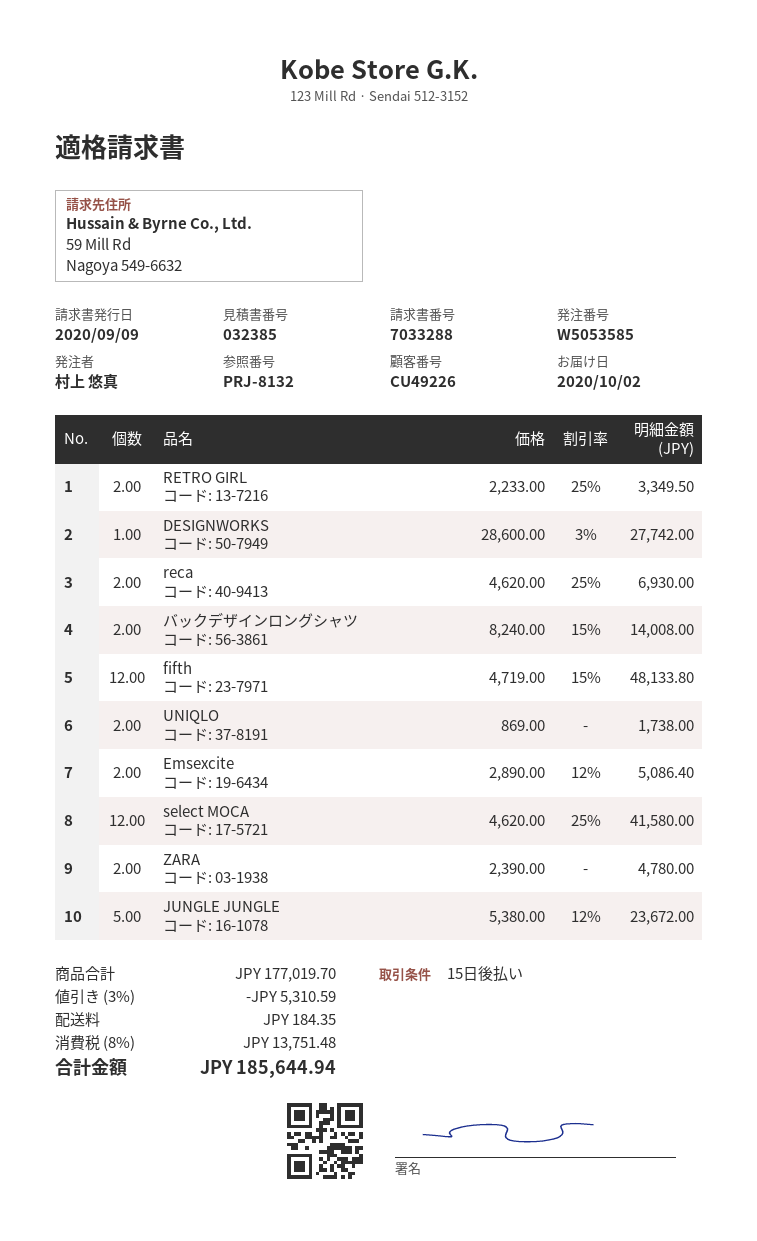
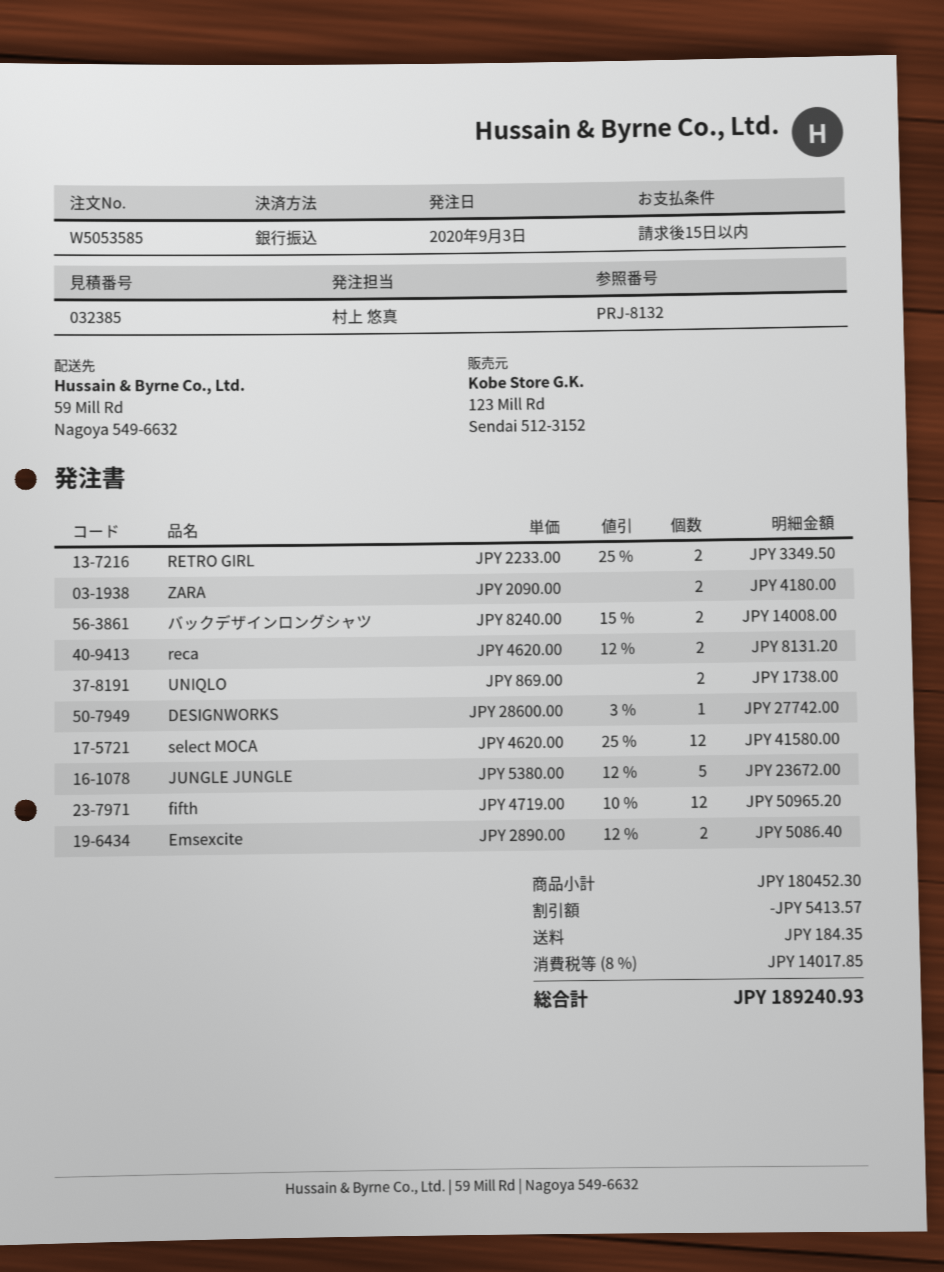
reca: 2 x 4620.00 - 25% = 6930.00 -> 2 x 4620.00 - 12% = 8131.20
fifth: 12 x 4719.00 - 15% = 48133.80 -> 12 x 4719.00 - 10% = 50965.20
ZARA: 2 x 2390.00 = 4780.00 -> 2 x 2090.00 = 4180.00
subtotal: 177019.70 -> 180452.30
discount: 5310.59 -> 5413.57
tax: 8% = 13751.48 -> 8% = 14017.85
total: 185644.94 -> 189240.93

